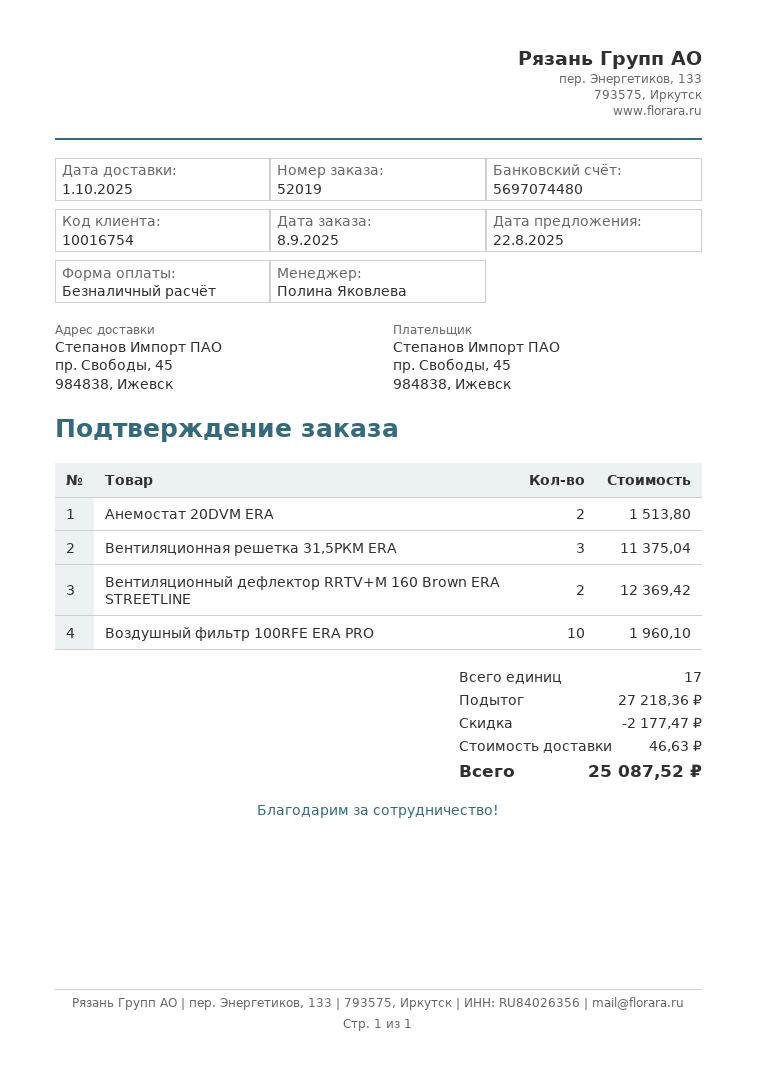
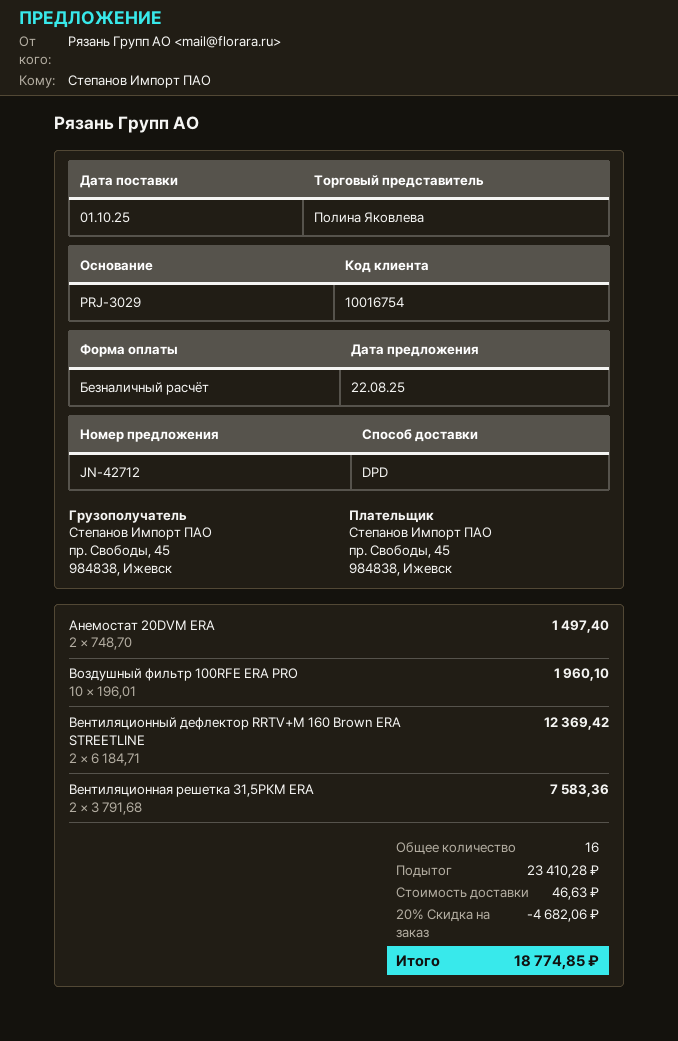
Анемостат 20DVM ERA: 2 for 1513.80 -> 2 for 1497.40
Вентиляционная решетка 31,5РКМ ERA: 3 for 11375.04 -> 2 for 7583.36
total quantity: 17 -> 16
subtotal: 27218.36 -> 23410.28
discount: 2177.47 -> 4682.06
total: 25087.52 -> 18774.85

